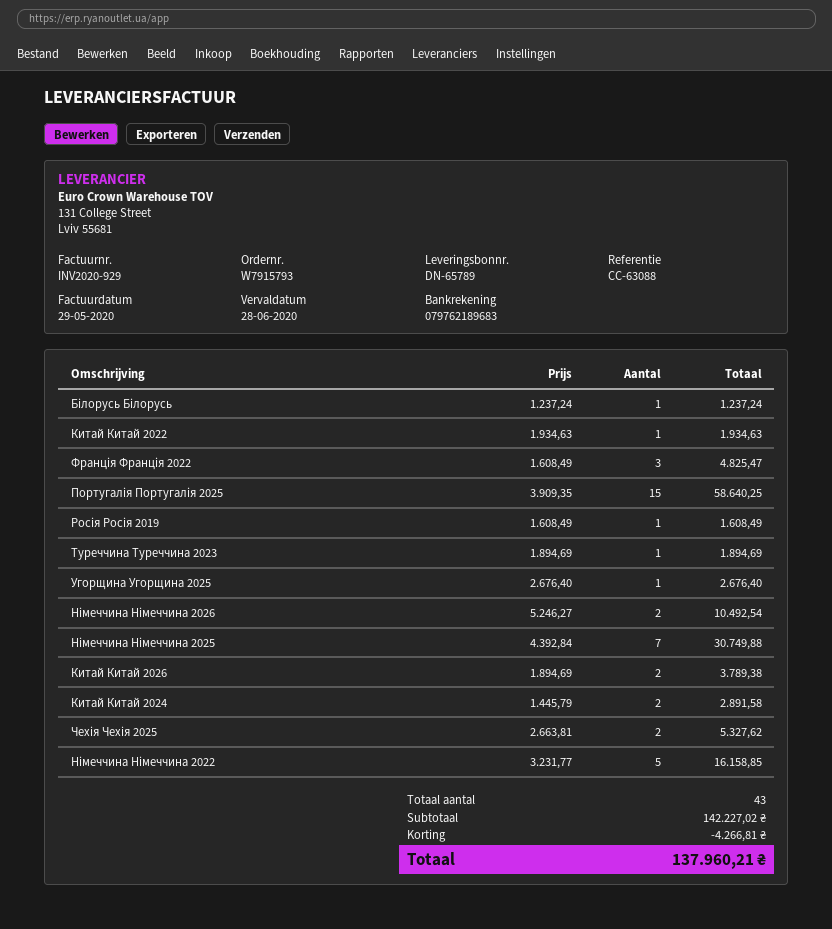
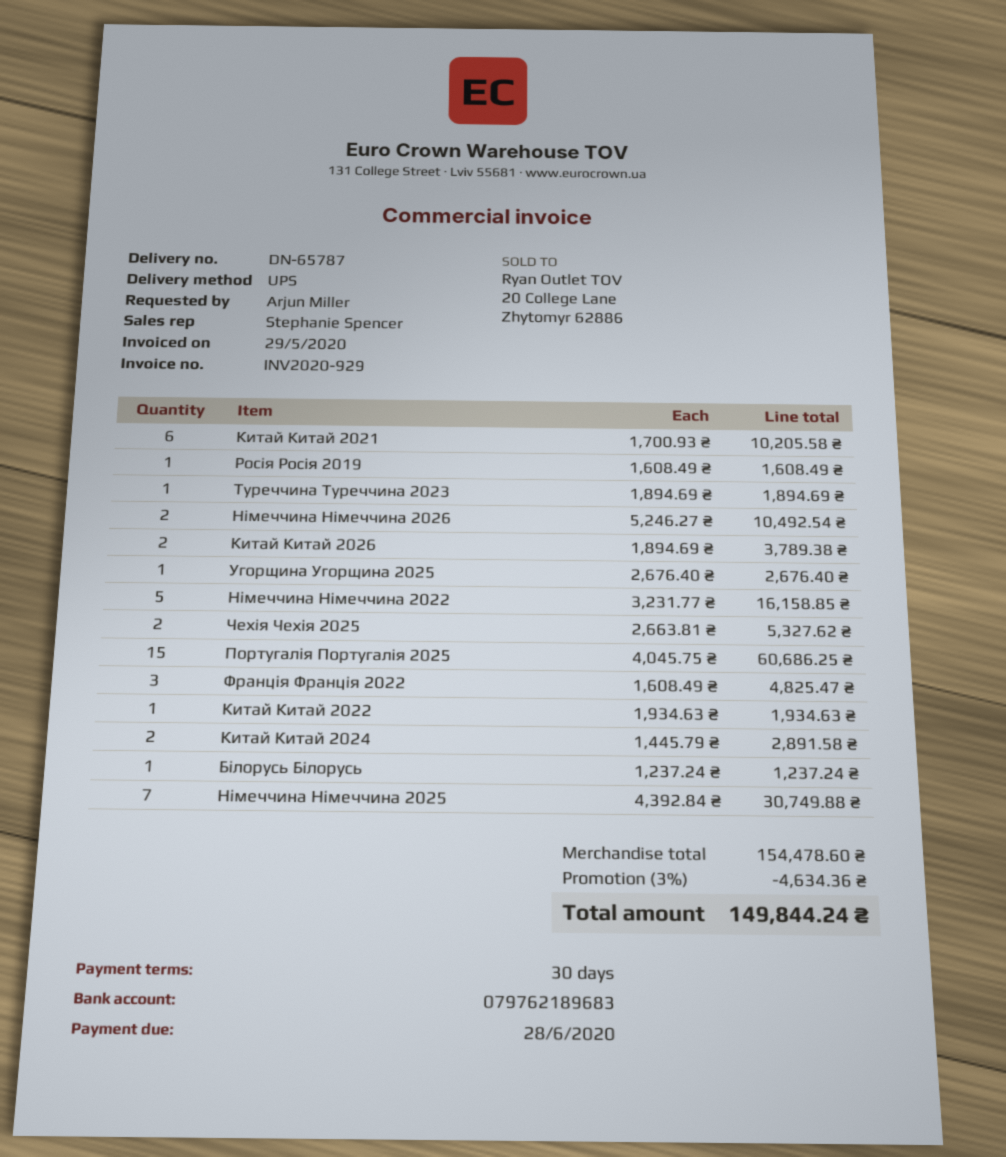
delivery note number: DN-65789 -> DN-65787
Португалія Португалія 2025: 15 x 3909.35 = 58640.25 -> 15 x 4045.75 = 60686.25
Китай Китай 2021: none -> 6 x 1700.93 = 10205.58
subtotal: 142227.02 -> 154478.60
discount: 4266.81 -> 4634.36
total: 137960.21 -> 149844.24

